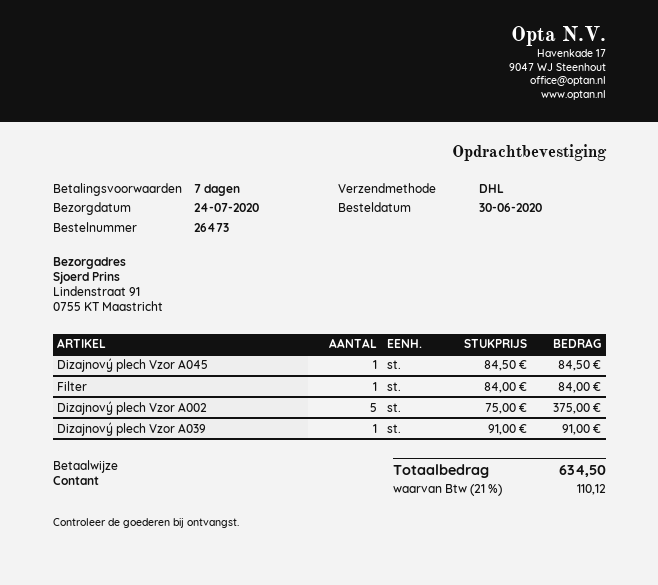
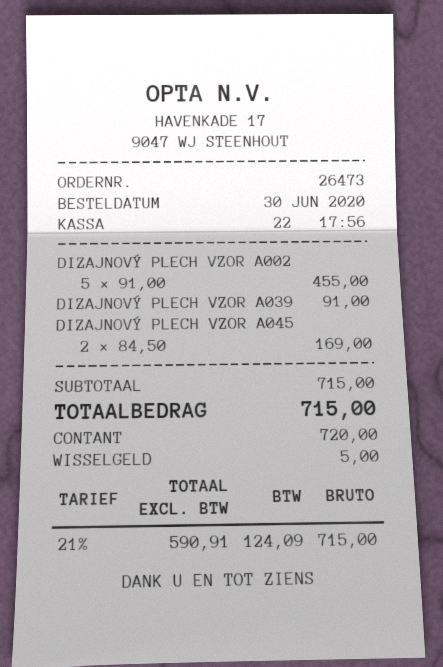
Dizajnový plech Vzor A045: 1 x 84.50 = 84.50 -> 2 x 84.50 = 169.00
Filter: 1 x 84.00 = 84.00 -> none
Dizajnový plech Vzor A002: 5 x 75.00 = 375.00 -> 5 x 91.00 = 455.00
tax: 21% = 110.12 -> 21% = 124.09
total: 634.50 -> 715.00

